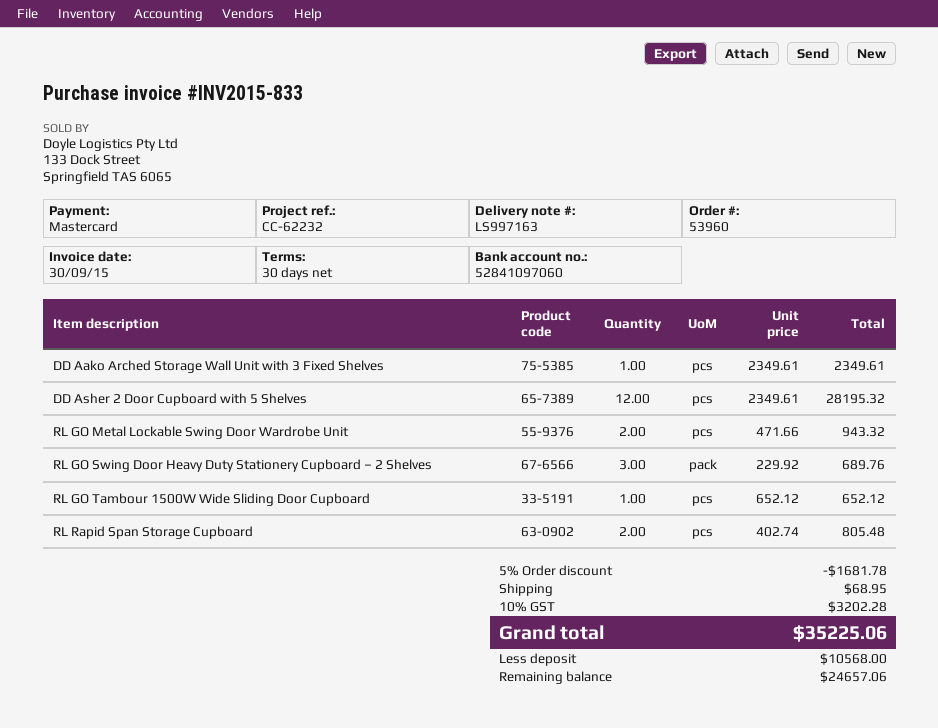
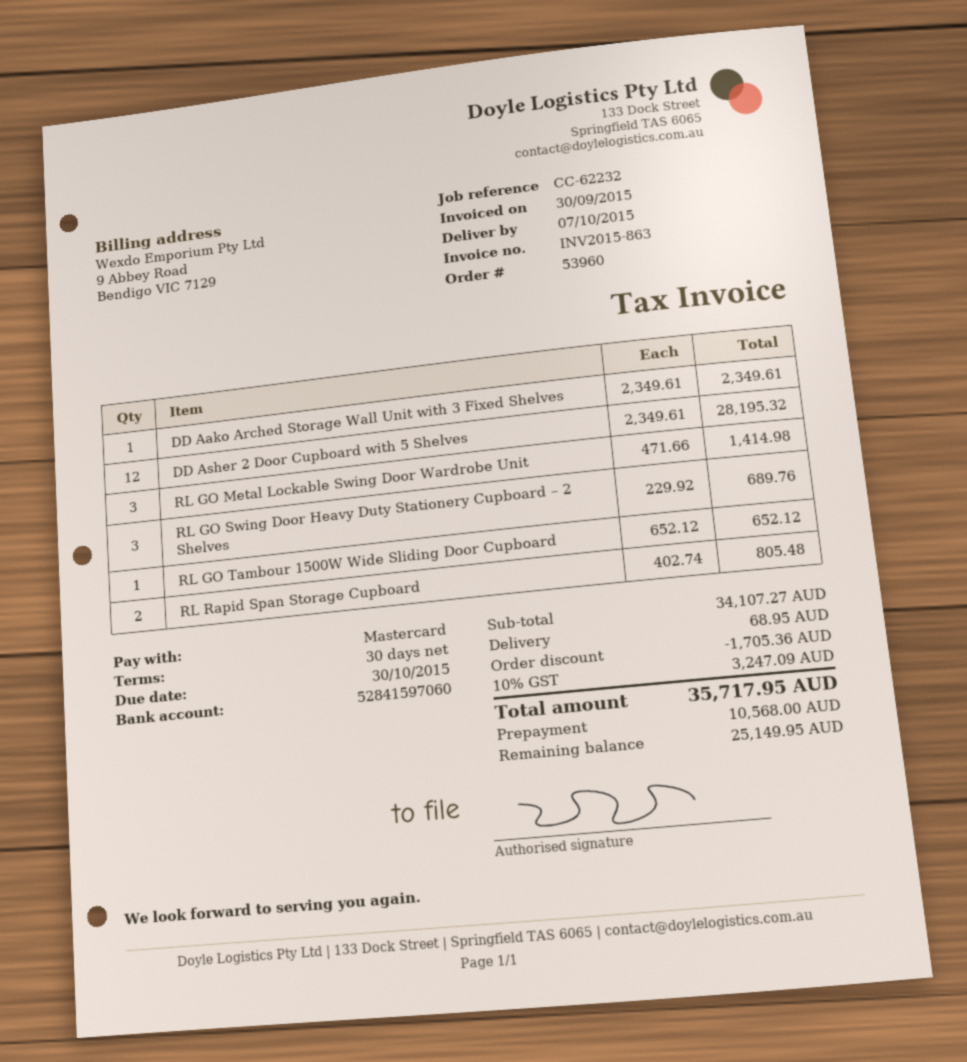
invoice number: INV2015-833 -> INV2015-863
bank account: 52841097060 -> 52841597060
RL GO Metal Lockable Swing Door Wardrobe Unit: 2 x 471.66 = 943.32 -> 3 x 471.66 = 1414.98
discount: 1681.78 -> 1705.36
tax: 10% = 3202.28 -> 10% = 3247.09
total: 35225.06 -> 35717.95
balance: 24657.06 -> 25149.95

